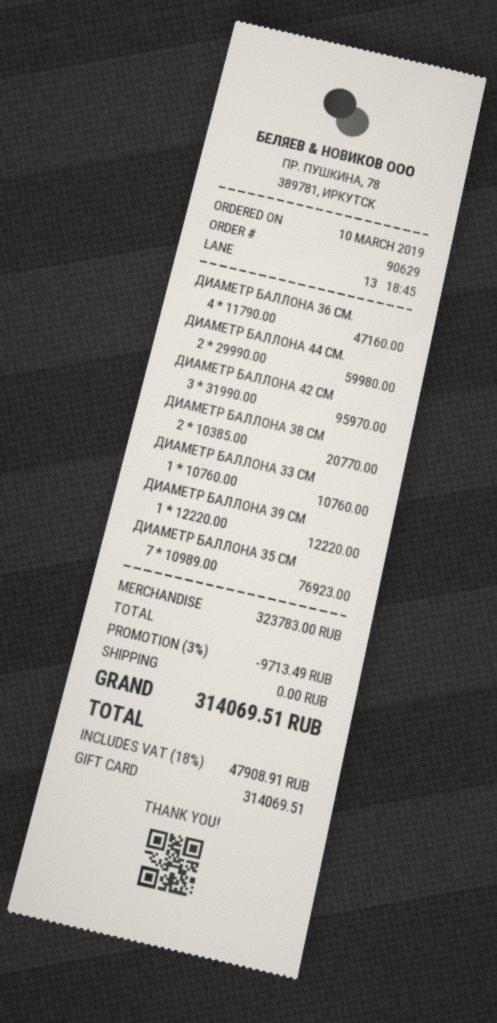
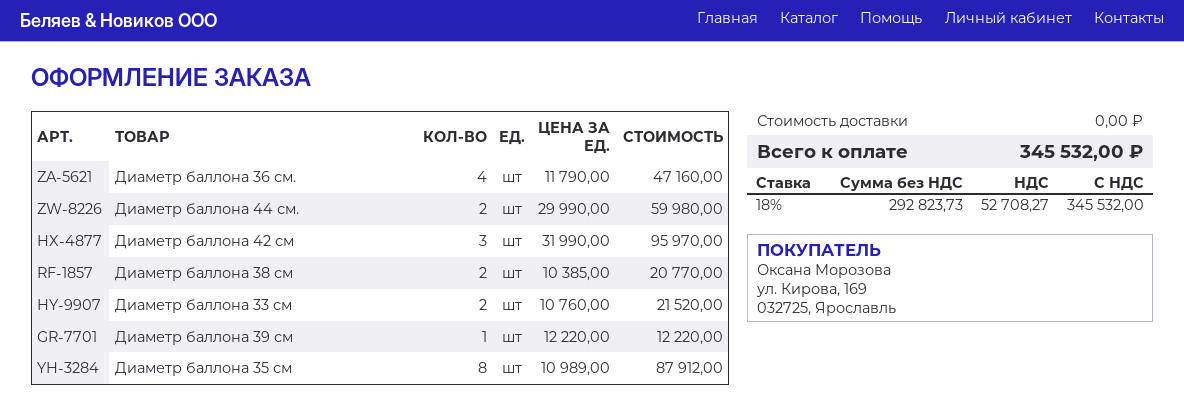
ДИАМЕТР БАЛЛОНА 33 СМ: 1 x 10760.00 = 10760.00 -> 2 x 10760.00 = 21520.00
ДИАМЕТР БАЛЛОНА 35 СМ: 7 x 10989.00 = 76923.00 -> 8 x 10989.00 = 87912.00
discount: 3% = 9713.49 -> none
tax: 18% = 47908.91 -> 18% = 52708.27
total: 314069.51 -> 345532.00

